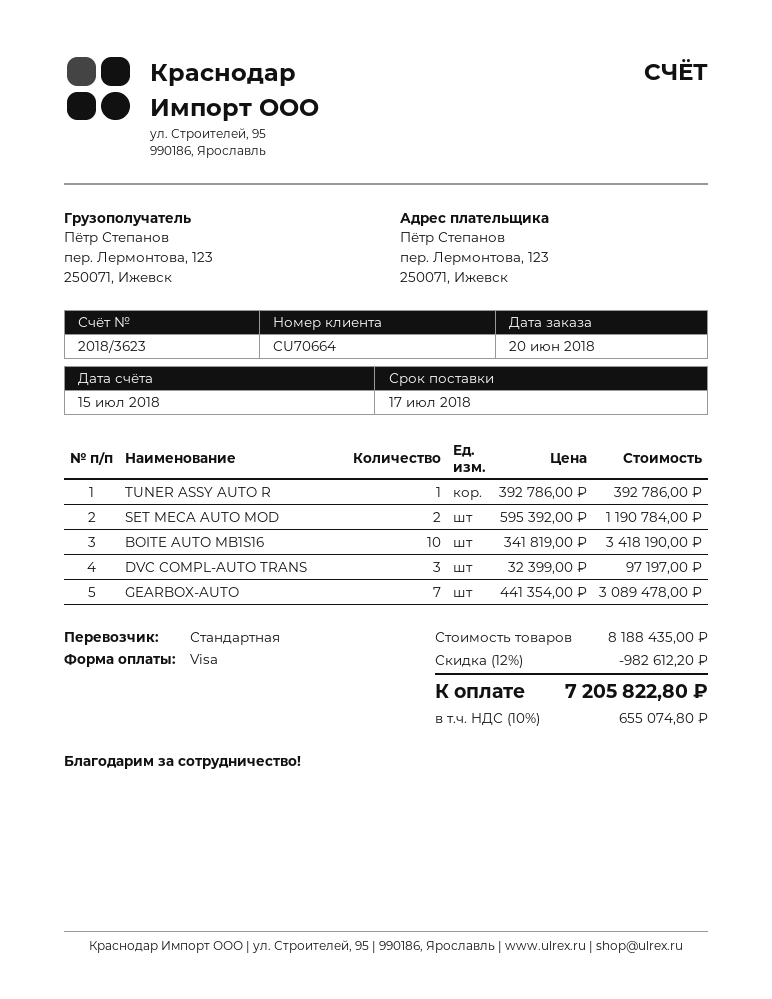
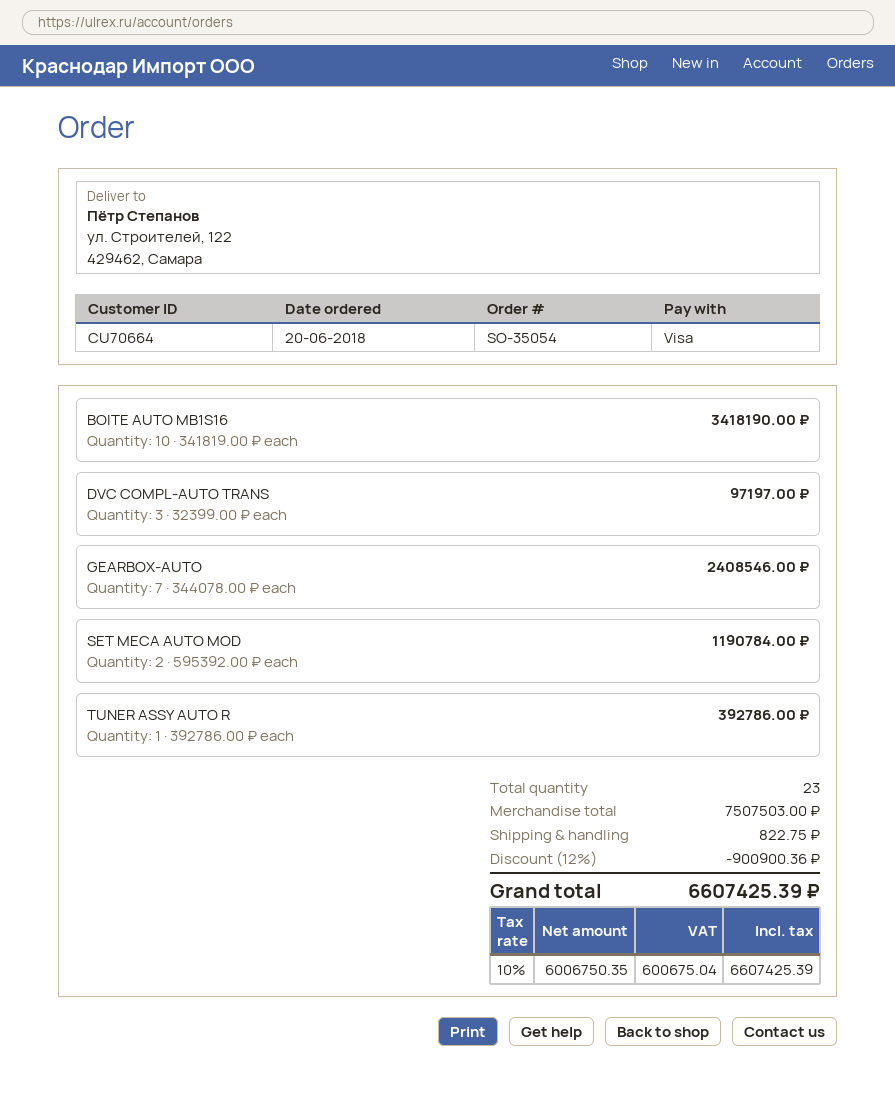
ship to: пер. Лермонтова, 123, 250071, Ижевск -> ул. Строителей, 122, 429462, Самара
GEARBOX-AUTO: 7 x 441354.00 = 3089478.00 -> 7 x 344078.00 = 2408546.00
subtotal: 8188435.00 -> 7507503.00
discount: 12% = 982612.20 -> 12% = 900900.36
shipping: none -> 822.75
tax: 10% = 655074.80 -> 10% = 600675.04
total: 7205822.80 -> 6607425.39

